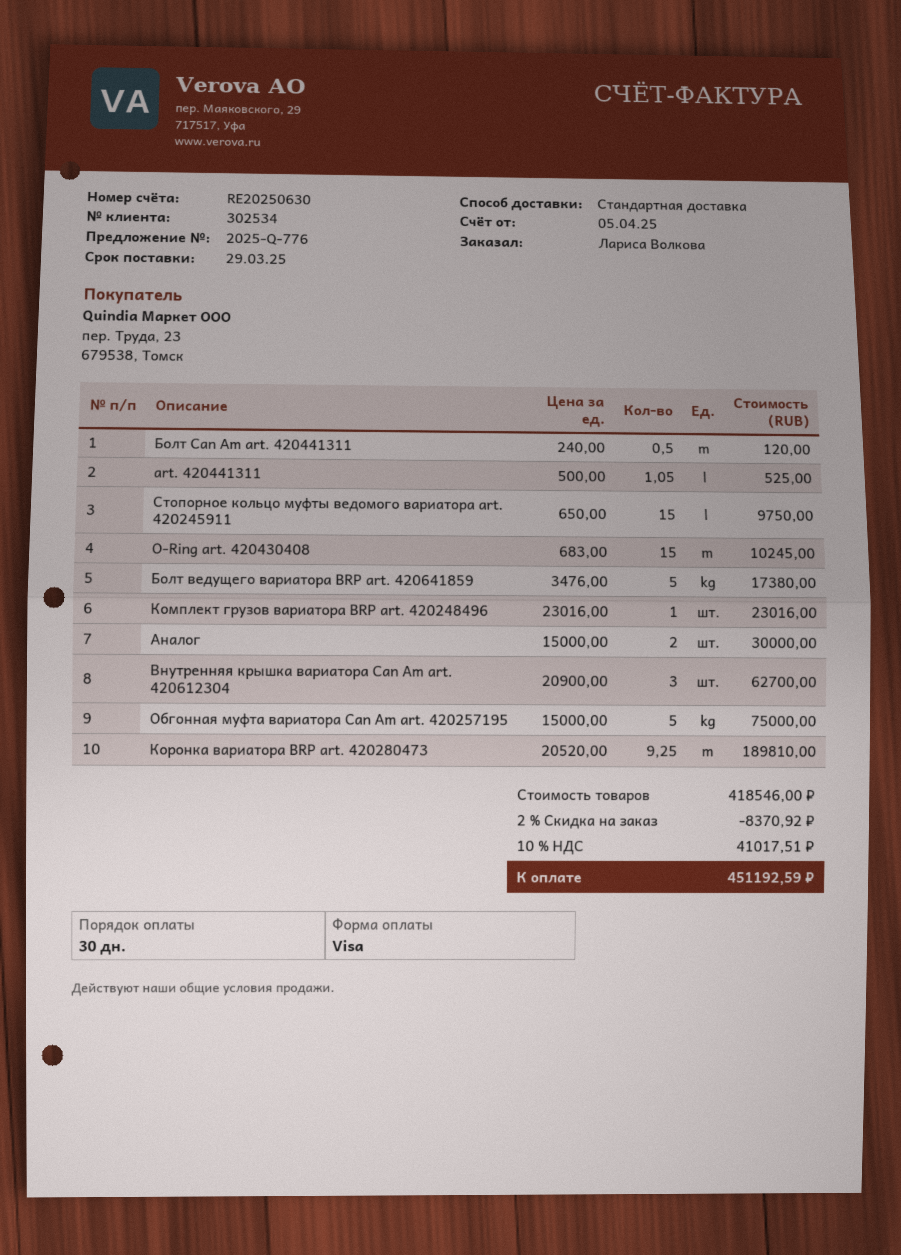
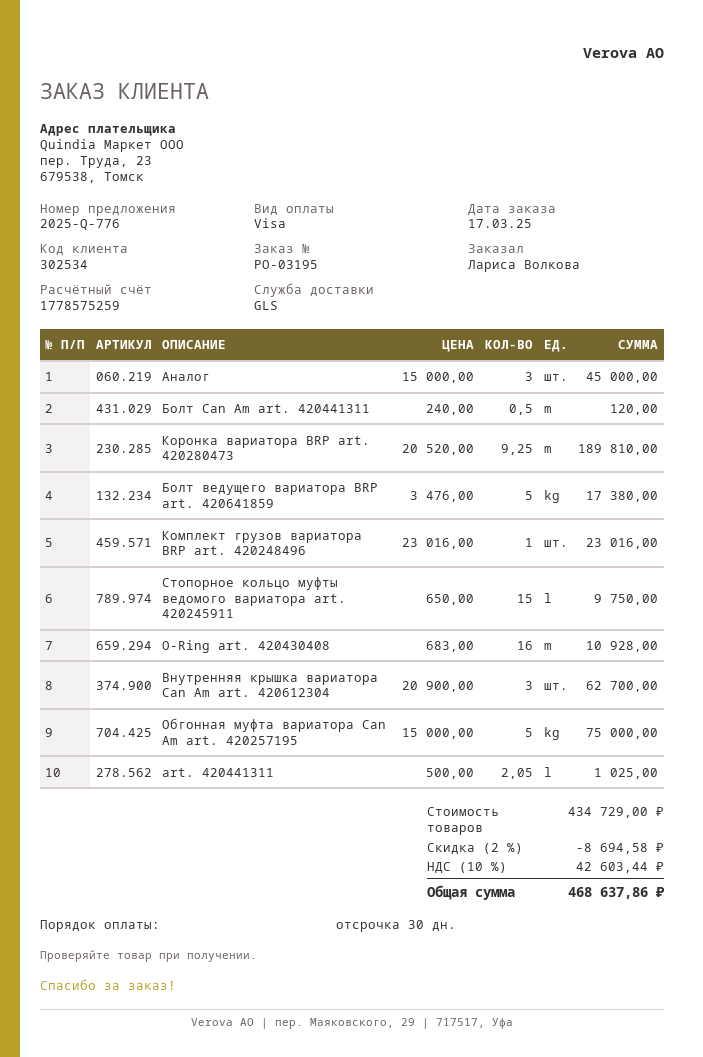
shipping method: standard -> GLS
art. 420441311: 1.05 x 500.00 = 525.00 -> 2.05 x 500.00 = 1025.00
O-Ring art. 420430408: 15 x 683.00 = 10245.00 -> 16 x 683.00 = 10928.00
Аналог: 2 x 15000.00 = 30000.00 -> 3 x 15000.00 = 45000.00
subtotal: 418546.00 -> 434729.00
discount: 2% = 8370.92 -> 2% = 8694.58
tax: 10% = 41017.51 -> 10% = 42603.44
total: 451192.59 -> 468637.86

